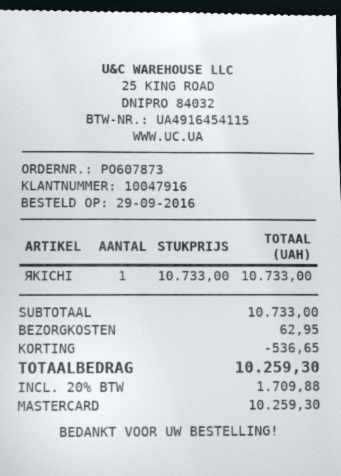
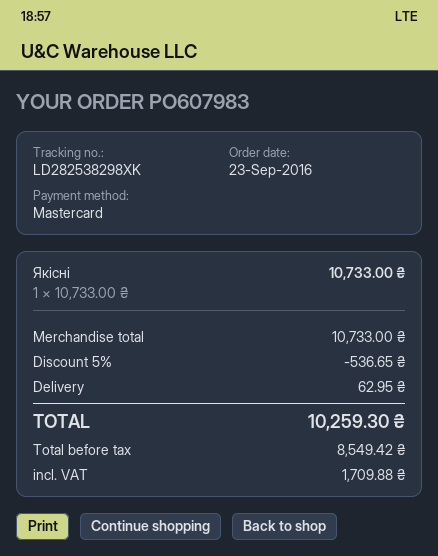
order number: PO607873 -> PO607983
order date: 2016-09-29 -> 2016-09-23

